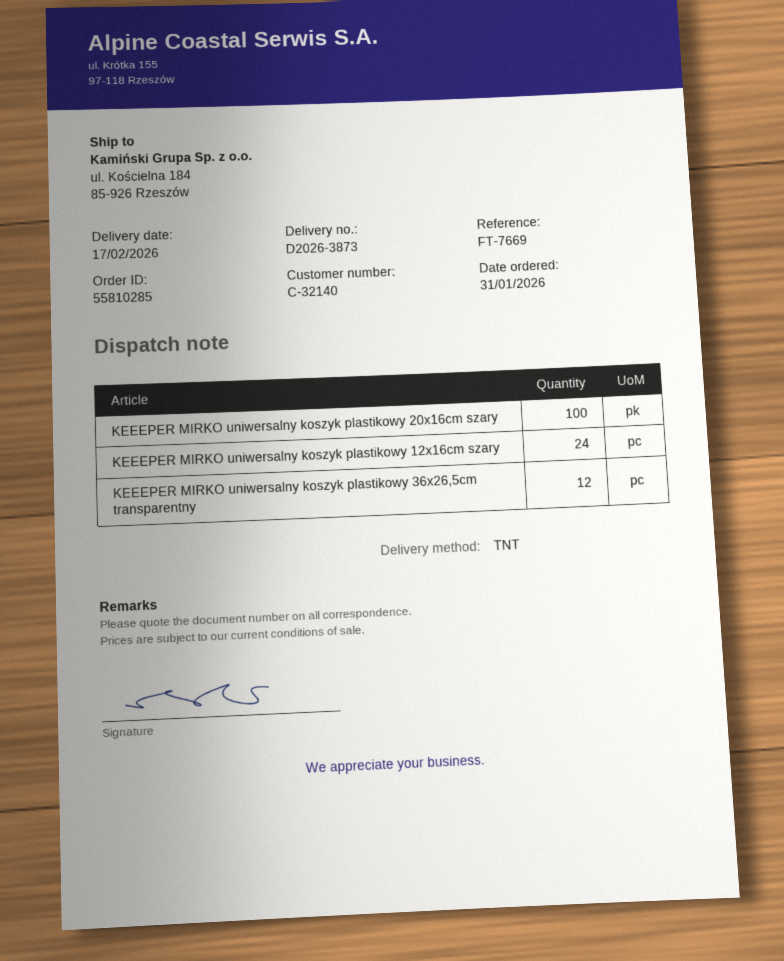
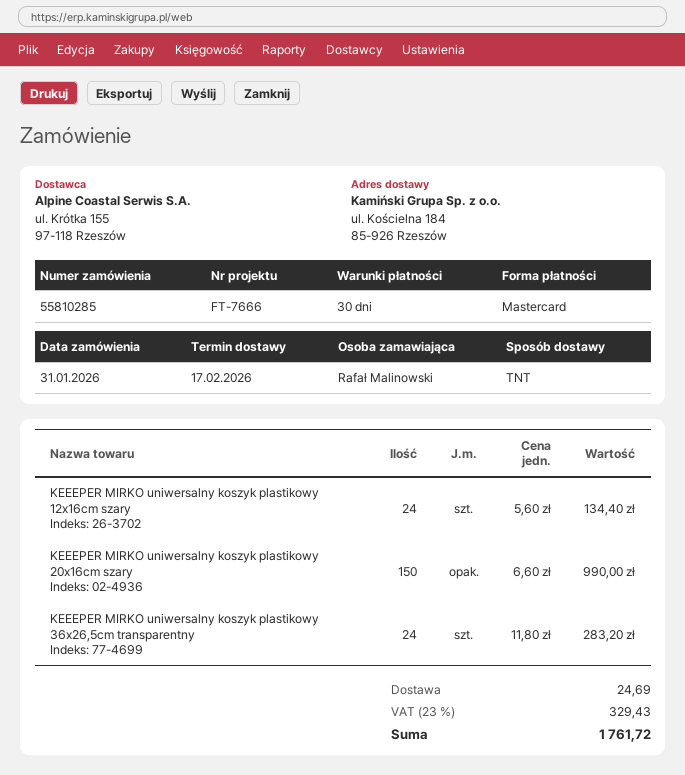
reference: FT-7669 -> FT-7666
KEEEPER MIRKO uniwersalny koszyk plastikowy 20x16cm szary: 100 -> 150
KEEEPER MIRKO uniwersalny koszyk plastikowy 36x26,5cm transparentny: 12 -> 24

